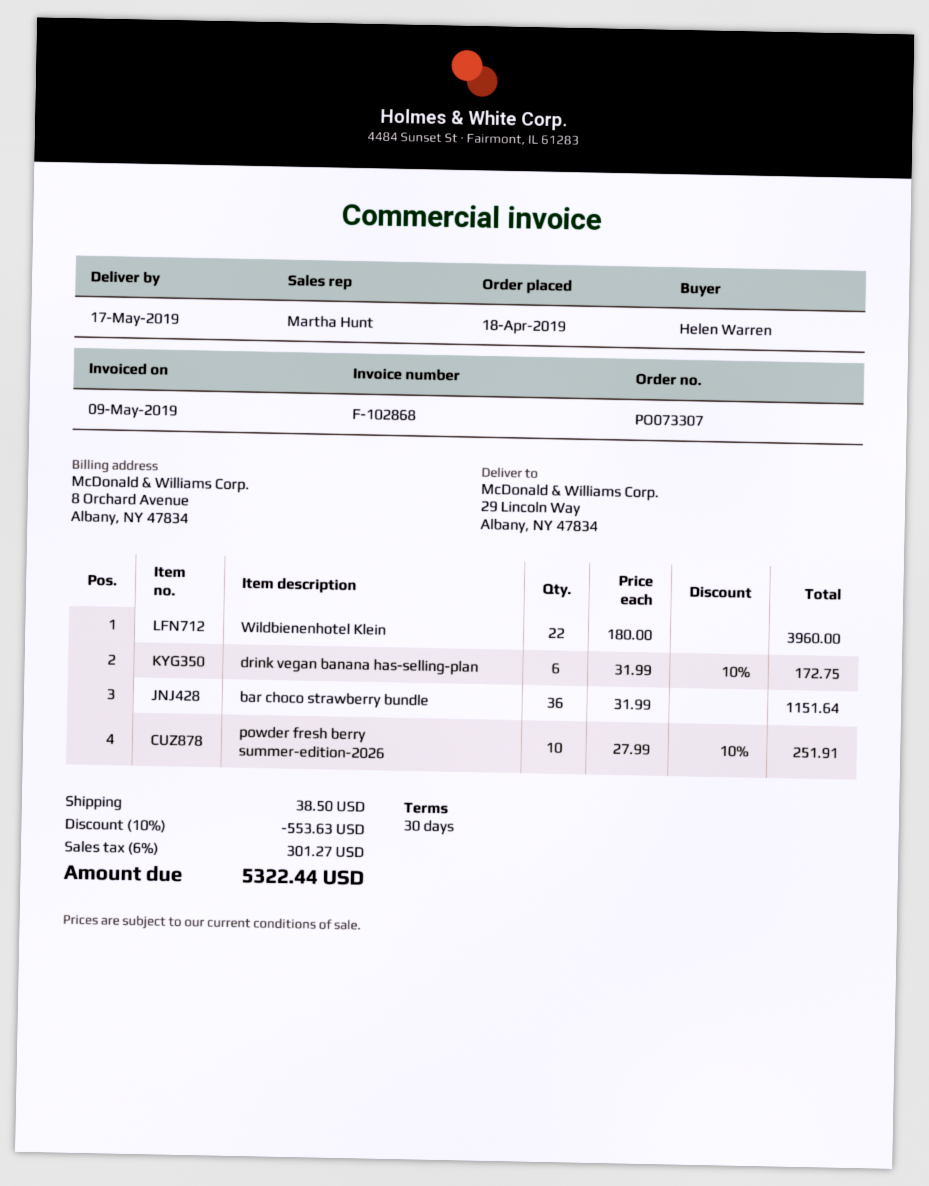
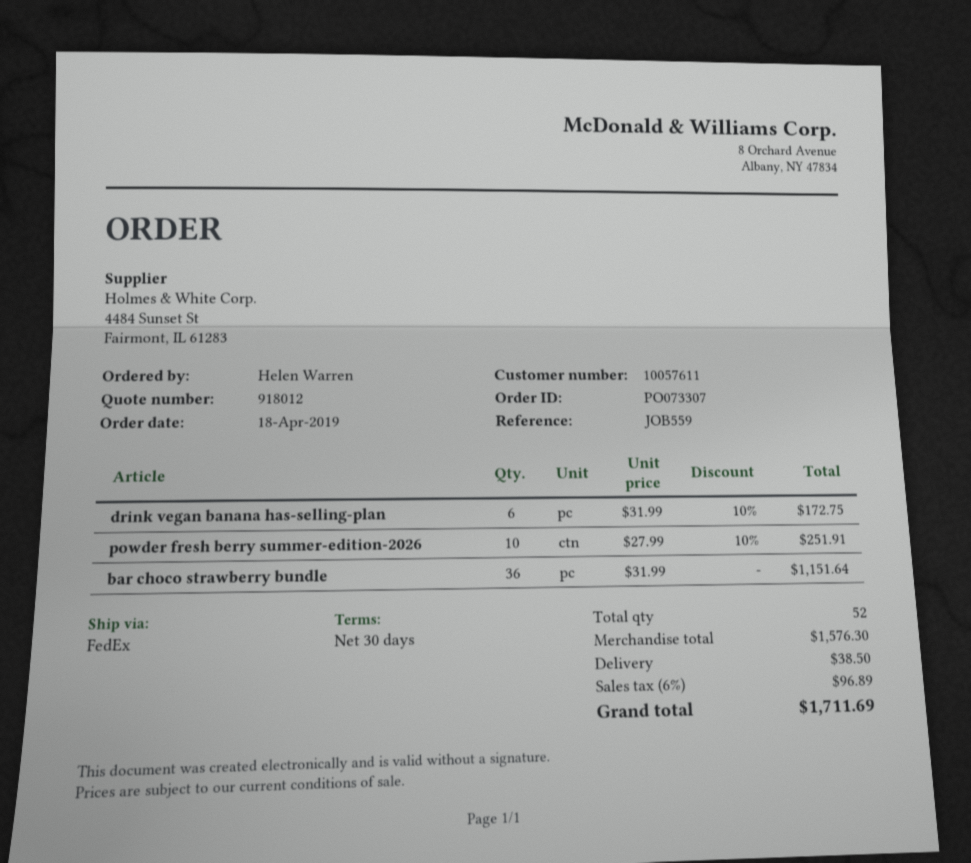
Wildbienenhotel Klein: 22 x 180.00 = 3960.00 -> none
discount: 10% = 553.63 -> none
tax: 6% = 301.27 -> 6% = 96.89
total: 5322.44 -> 1711.69

